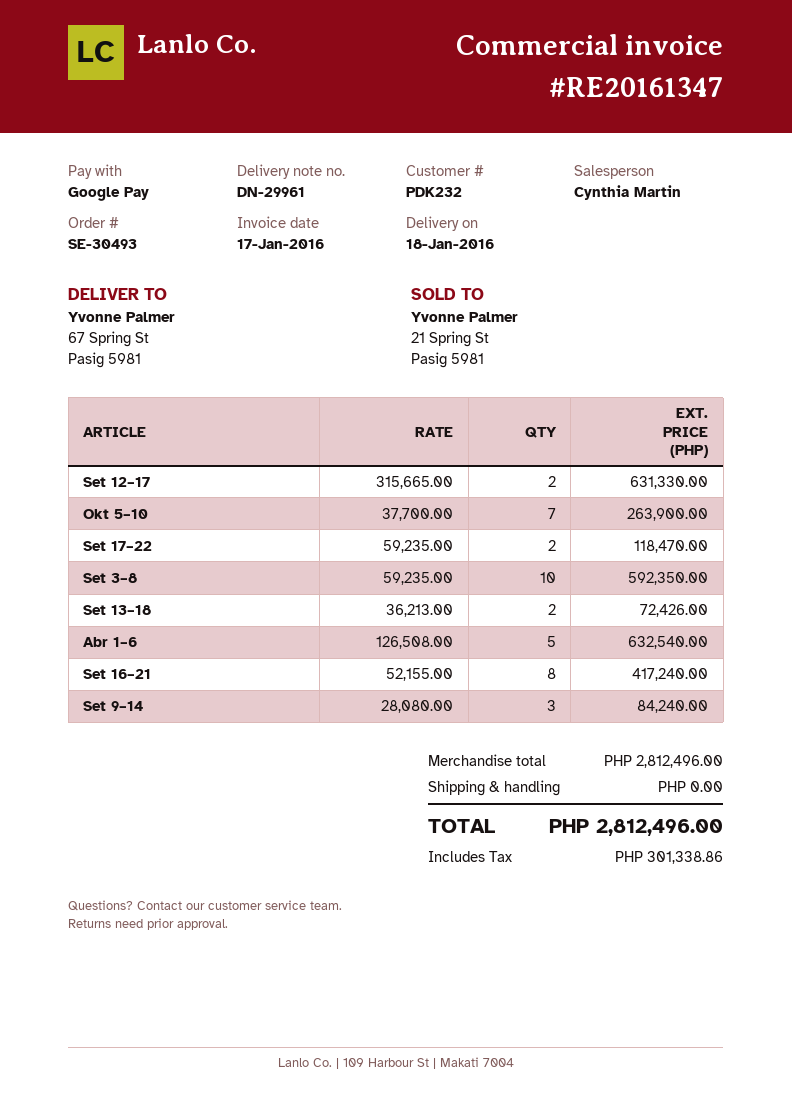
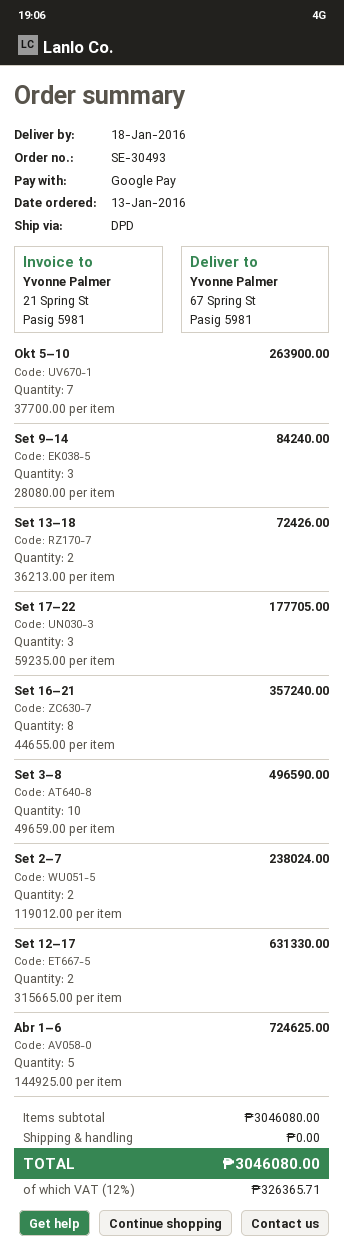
Set 17–22: 2 x 59235.00 = 118470.00 -> 3 x 59235.00 = 177705.00
Set 3–8: 10 x 59235.00 = 592350.00 -> 10 x 49659.00 = 496590.00
Abr 1–6: 5 x 126508.00 = 632540.00 -> 5 x 144925.00 = 724625.00
Set 16–21: 8 x 52155.00 = 417240.00 -> 8 x 44655.00 = 357240.00
Set 2–7: none -> 2 x 119012.00 = 238024.00
subtotal: 2812496.00 -> 3046080.00
tax: 301338.86 -> 326365.71
total: 2812496.00 -> 3046080.00

